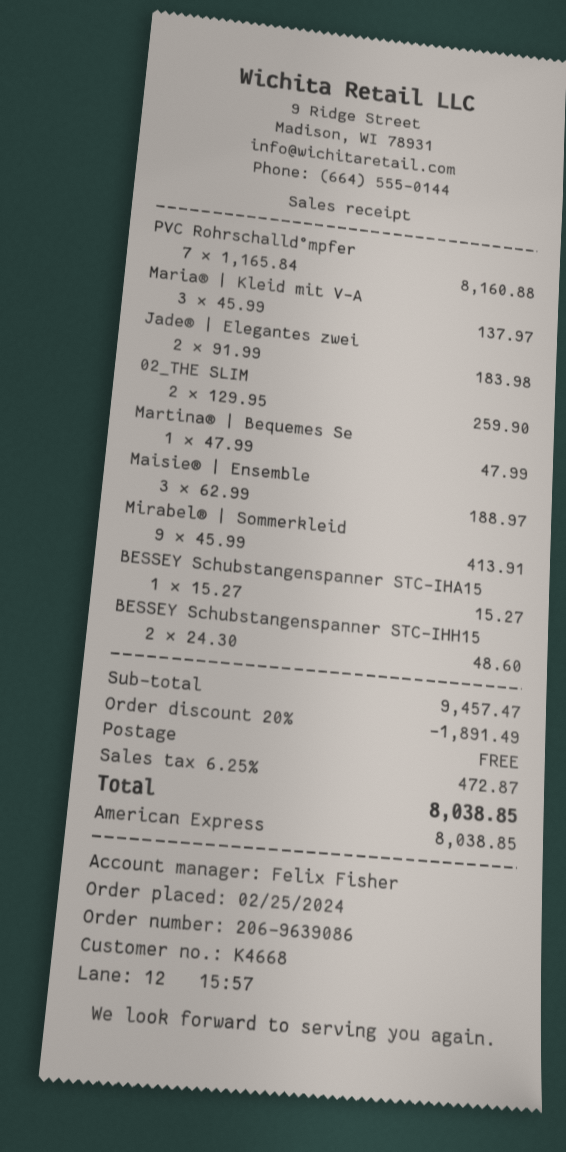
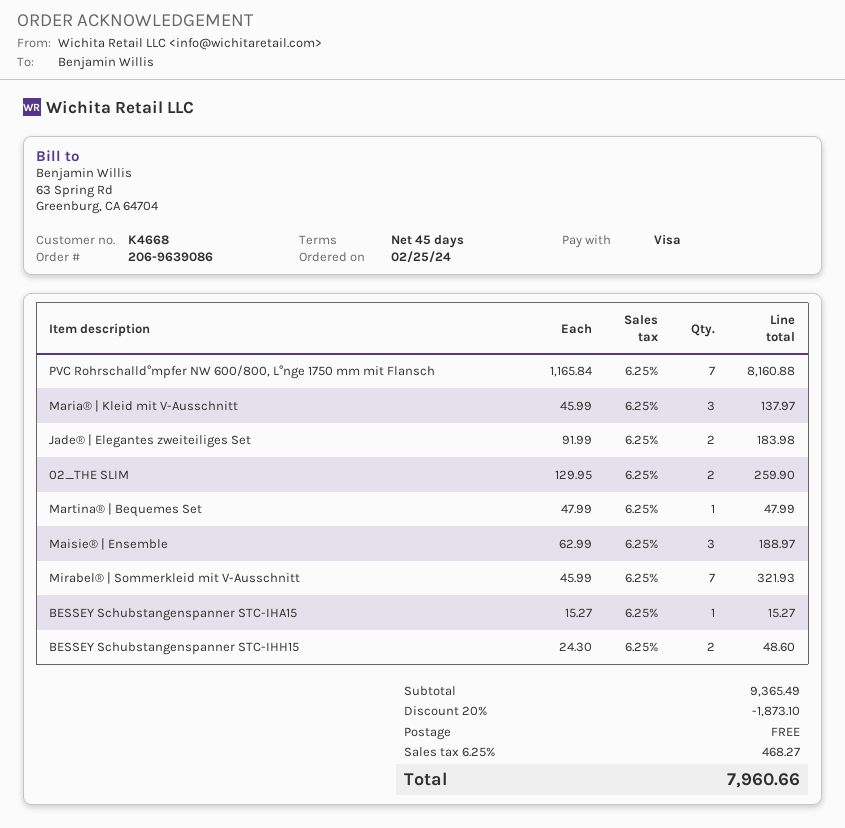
payment method: American Express -> Visa
Mirabel® | Sommerkleid: 9 x 45.99 = 413.91 -> 7 x 45.99 = 321.93
subtotal: 9457.47 -> 9365.49
discount: 20% = 1891.49 -> 20% = 1873.10
tax: 6.25% = 472.87 -> 6.25% = 468.27
total: 8038.85 -> 7960.66

